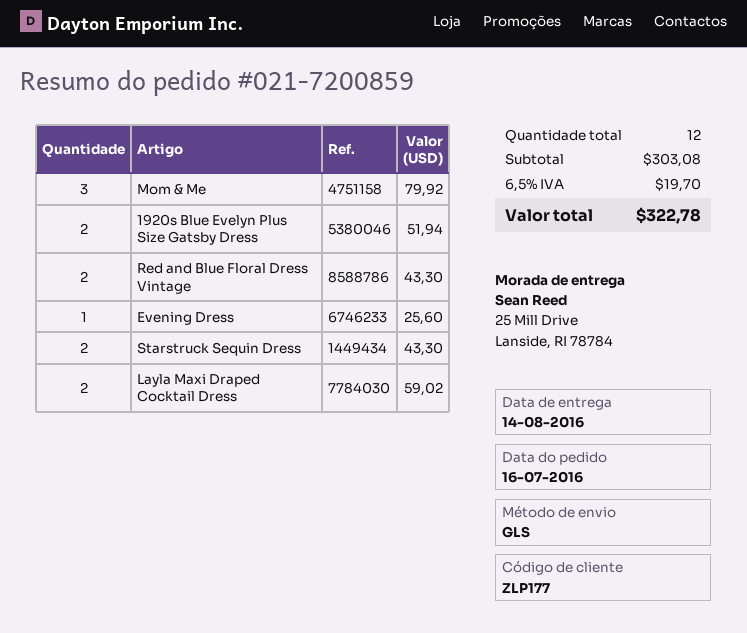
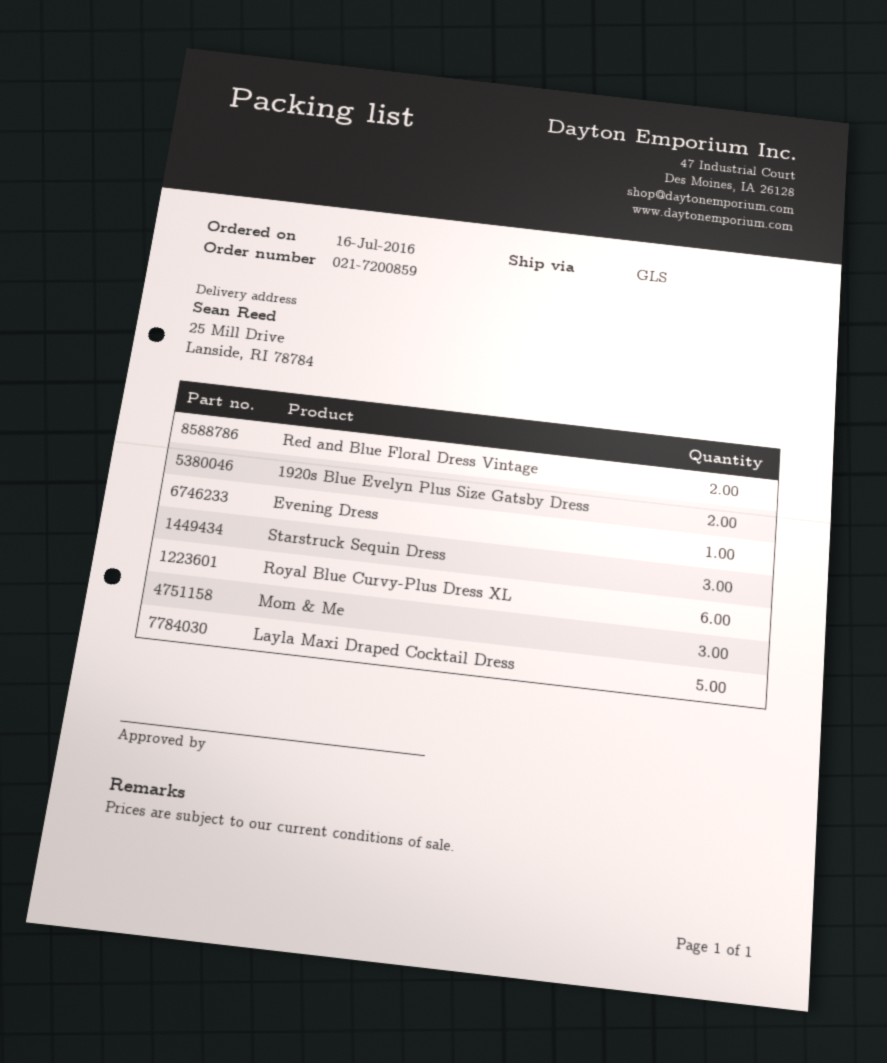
Starstruck Sequin Dress: 2 -> 3
Layla Maxi Draped Cocktail Dress: 2 -> 5
Royal Blue Curvy-Plus Dress XL: none -> 6

